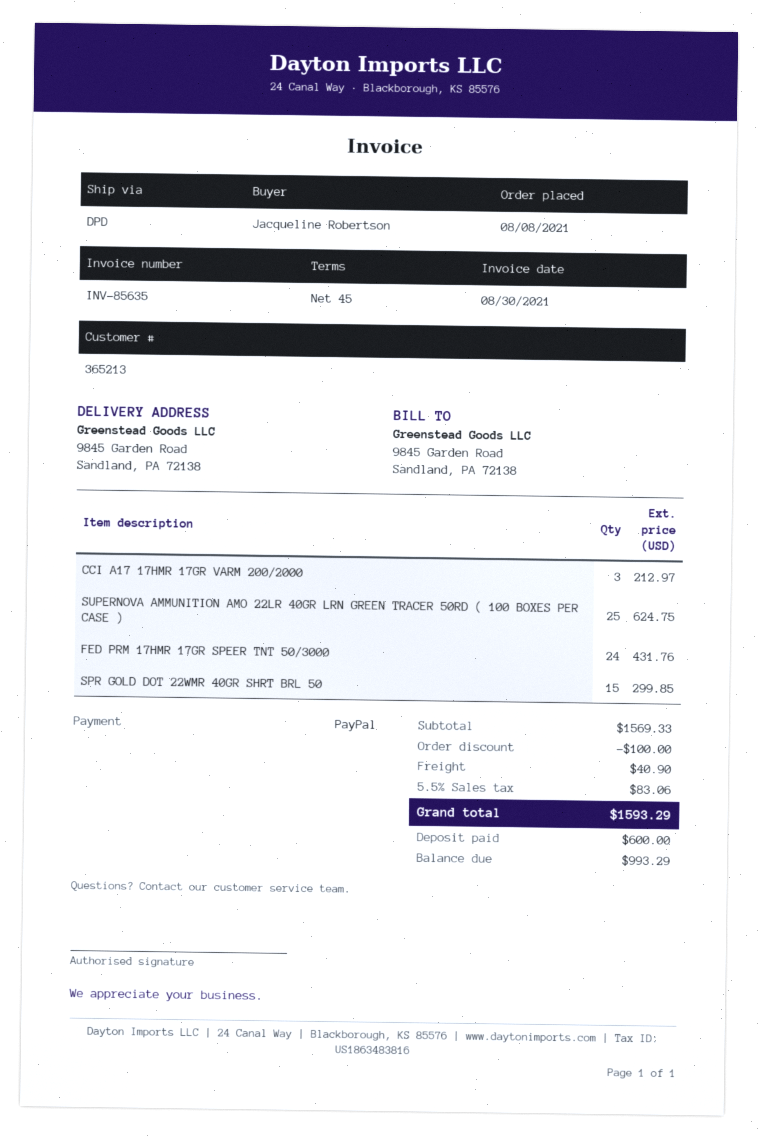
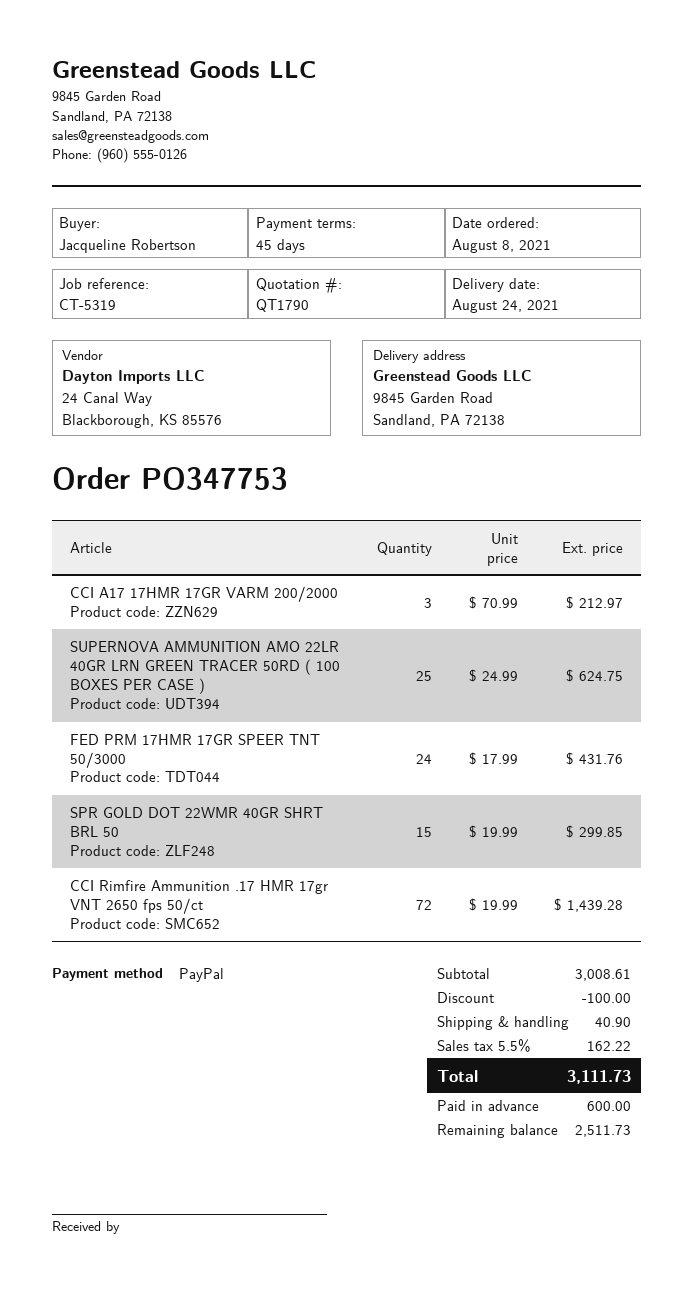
CCI Rimfire Ammunition .17 HMR 17gr VNT 2650 fps 50/ct: none -> 72 for 1439.28
subtotal: 1569.33 -> 3008.61
tax: 5.5% = 83.06 -> 5.5% = 162.22
total: 1593.29 -> 3111.73
balance: 993.29 -> 2511.73

